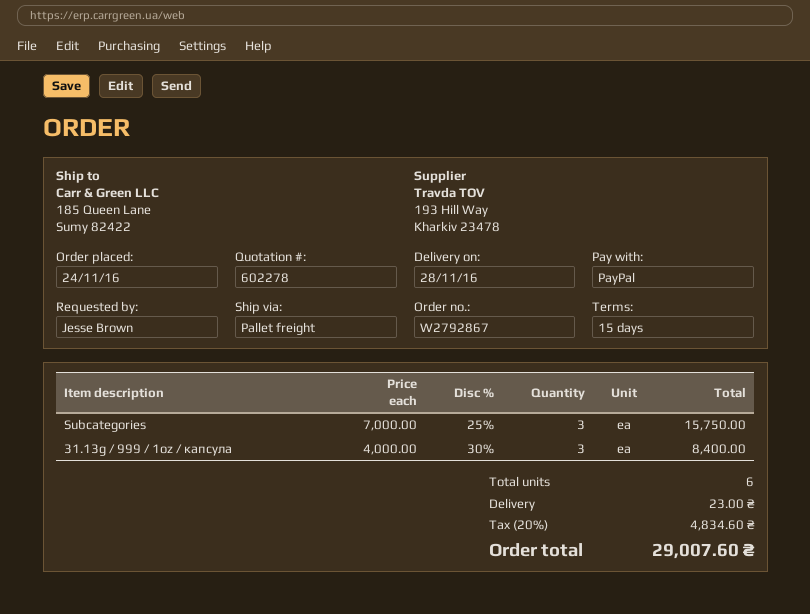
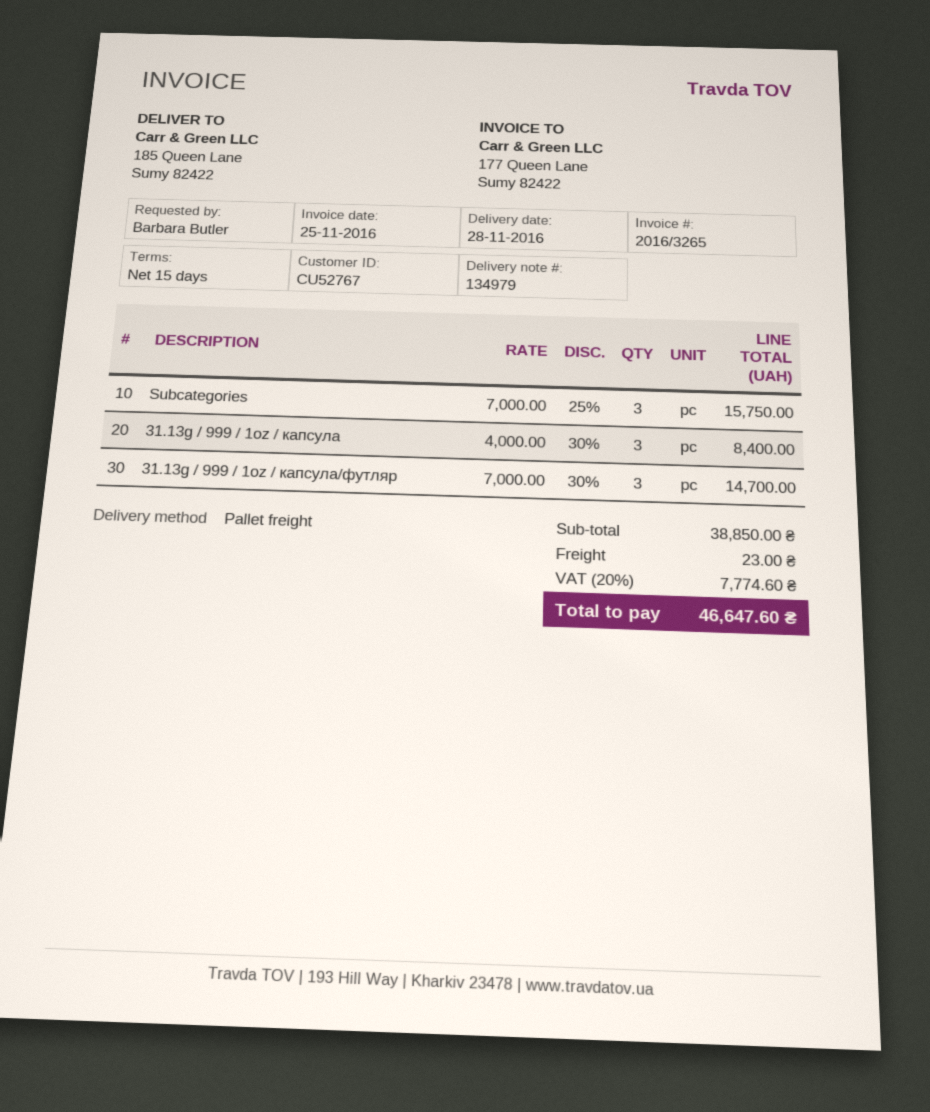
ordered by: Jesse Brown -> Barbara Butler
31.13g / 999 / 1oz / капсула/футляр: none -> 3 x 7000.00 - 30% = 14700.00
tax: 20% = 4834.60 -> 20% = 7774.60
total: 29007.60 -> 46647.60

